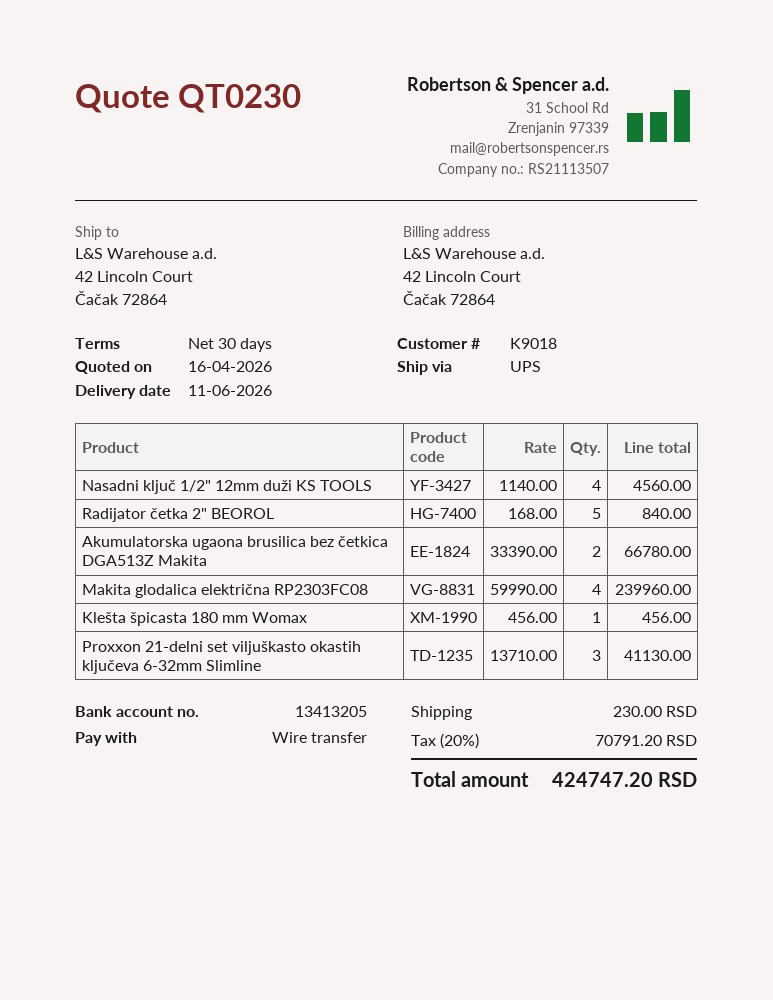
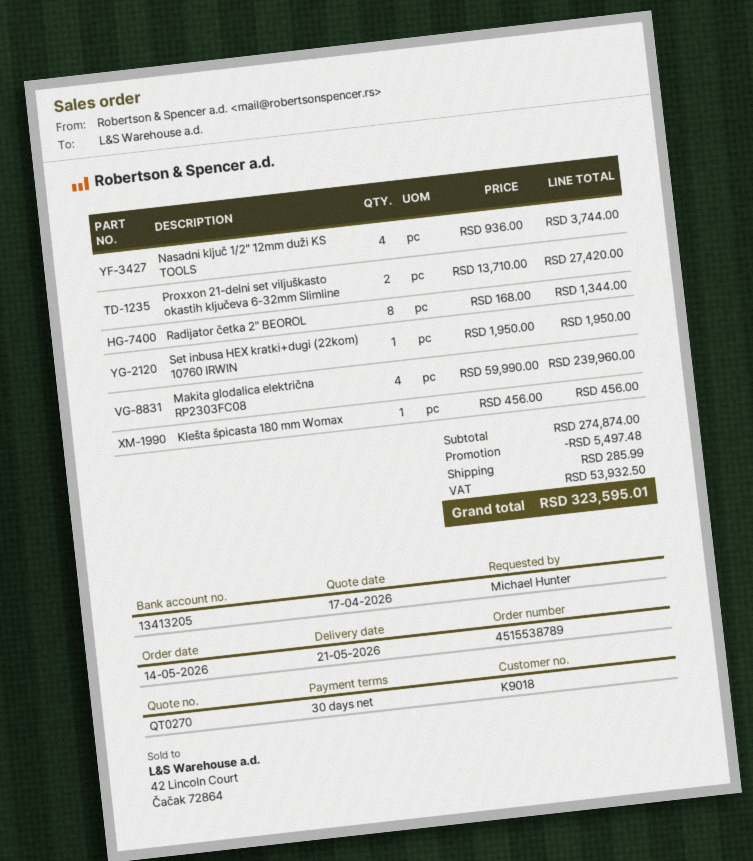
quote number: QT0230 -> QT0270
quote date: 2026-04-16 -> 2026-04-17
delivery date: 2026-06-11 -> 2026-05-21
Nasadni ključ 1/2" 12mm duži KS TOOLS: 4 x 1140.00 = 4560.00 -> 4 x 936.00 = 3744.00
Radijator četka 2" BEOROL: 5 x 168.00 = 840.00 -> 8 x 168.00 = 1344.00
Akumulatorska ugaona brusilica bez četkica DGA513Z Makita: 2 x 33390.00 = 66780.00 -> none
Proxxon 21-delni set viljuškasto okastih ključeva 6-32mm Slimline: 3 x 13710.00 = 41130.00 -> 2 x 13710.00 = 27420.00
Set inbusa HEX kratki+dugi (22kom) 10760 IRWIN: none -> 1 x 1950.00 = 1950.00
discount: none -> 5497.48
shipping: 230.00 -> 285.99
tax: 70791.20 -> 53932.50
total: 424747.20 -> 323595.01

